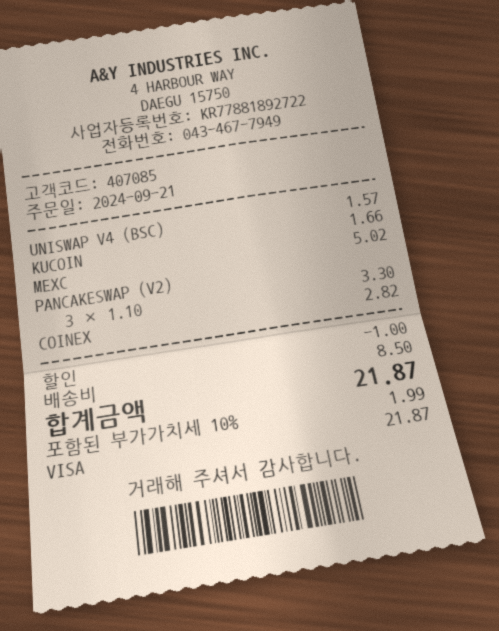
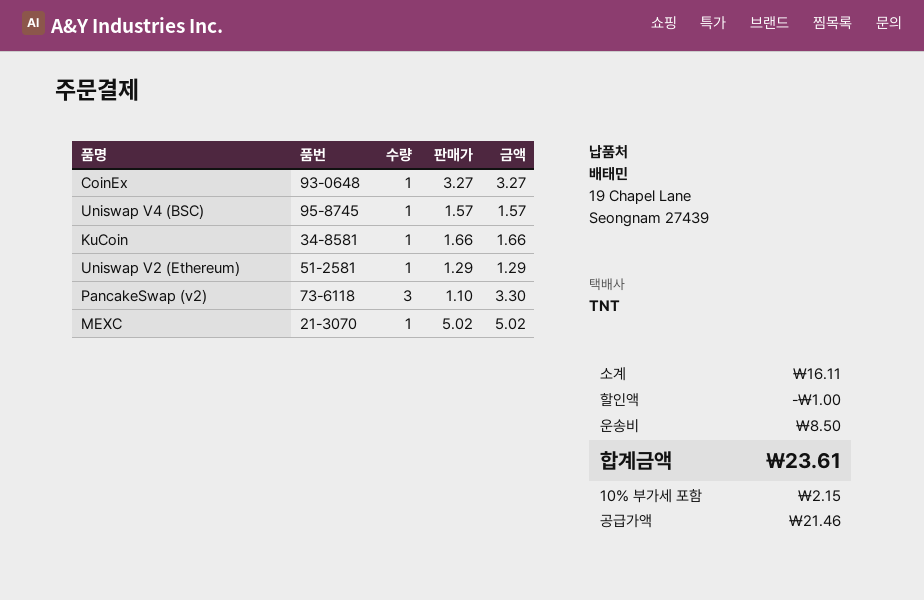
COINEX: 1 x 2.82 = 2.82 -> 1 x 3.27 = 3.27
Uniswap V2 (Ethereum): none -> 1 x 1.29 = 1.29
tax: 10% = 1.99 -> 10% = 2.15
total: 21.87 -> 23.61

